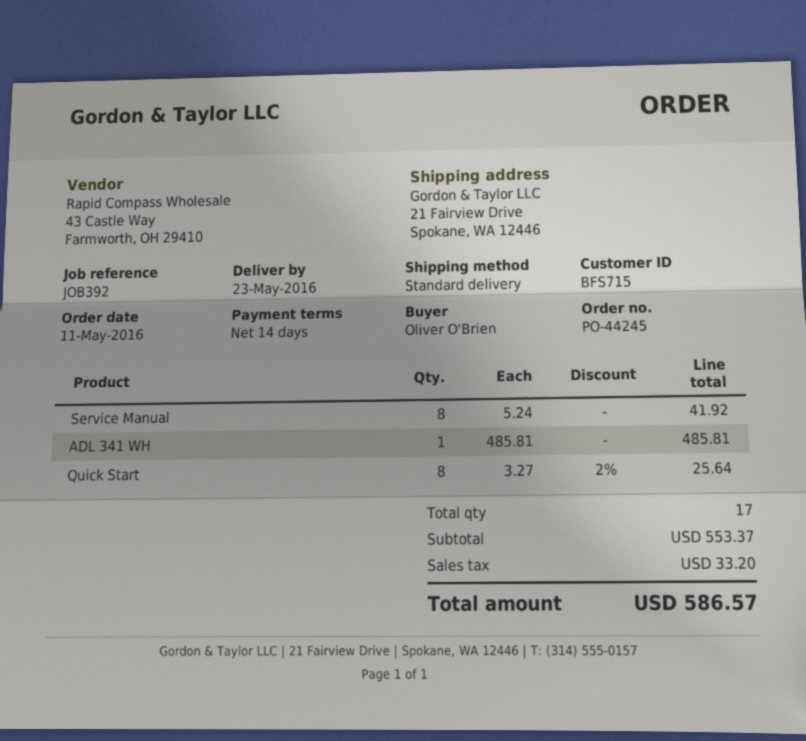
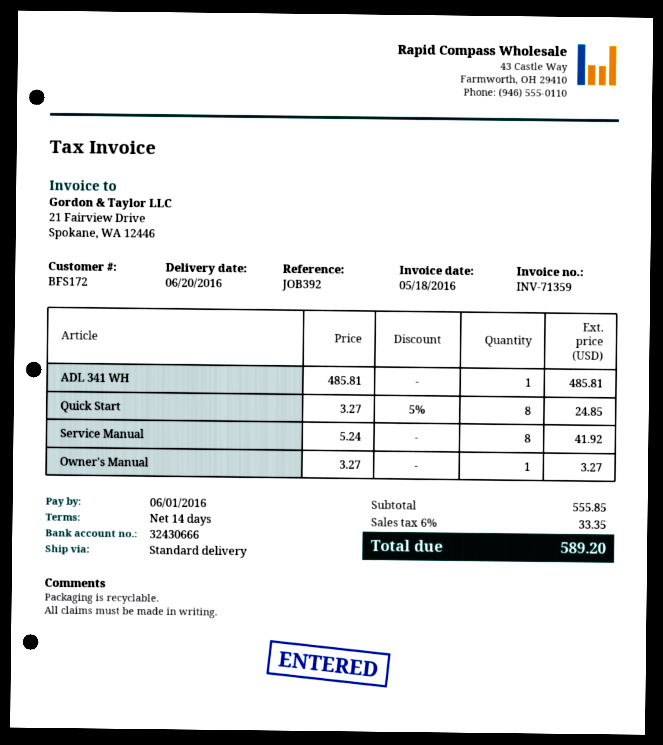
delivery date: 2016-05-23 -> 2016-06-20
customer number: BFS715 -> BFS172
Quick Start: 8 x 3.27 - 2% = 25.64 -> 8 x 3.27 - 5% = 24.85
Owner's Manual: none -> 1 x 3.27 = 3.27
subtotal: 553.37 -> 555.85
tax: 33.20 -> 33.35
total: 586.57 -> 589.20

